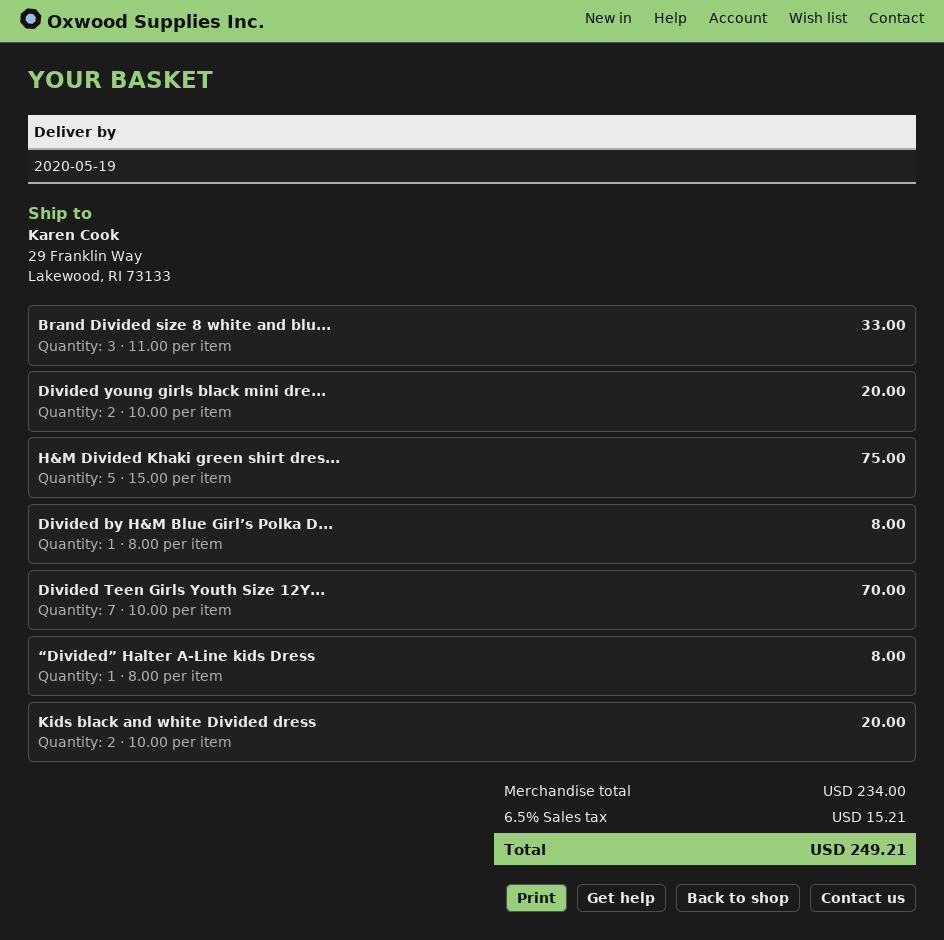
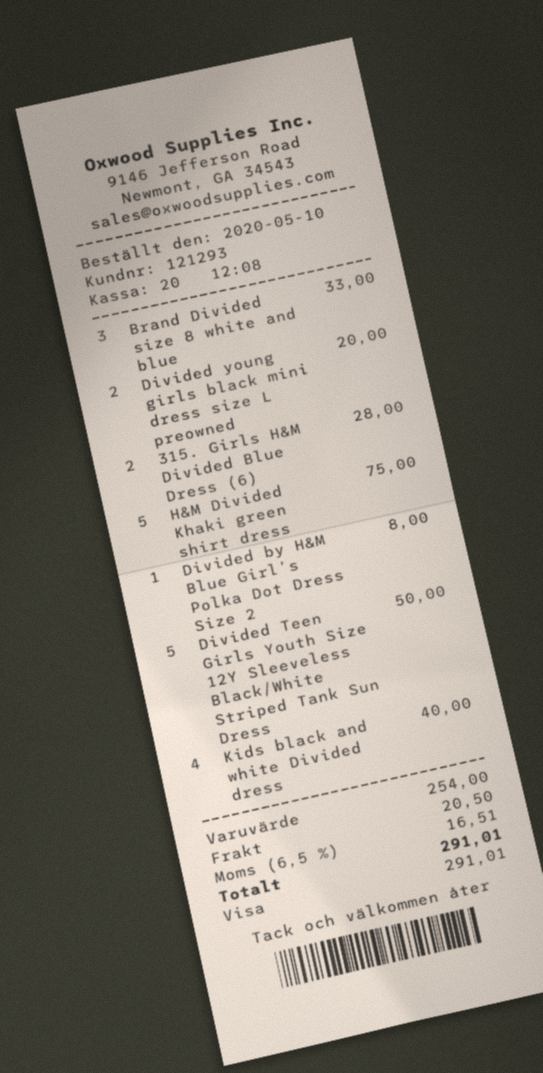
Divided Teen Girls Youth Size 12Y...: 7 for 70.00 -> 5 for 50.00
“Divided” Halter A-Line kids Dress: 1 for 8.00 -> none
Kids black and white Divided dress: 2 for 20.00 -> 4 for 40.00
315. Girls H&M Divided Blue Dress (6): none -> 2 for 28.00
subtotal: 234.00 -> 254.00
shipping: none -> 20.50
tax: 6.5% = 15.21 -> 6.5% = 16.51
total: 249.21 -> 291.01

